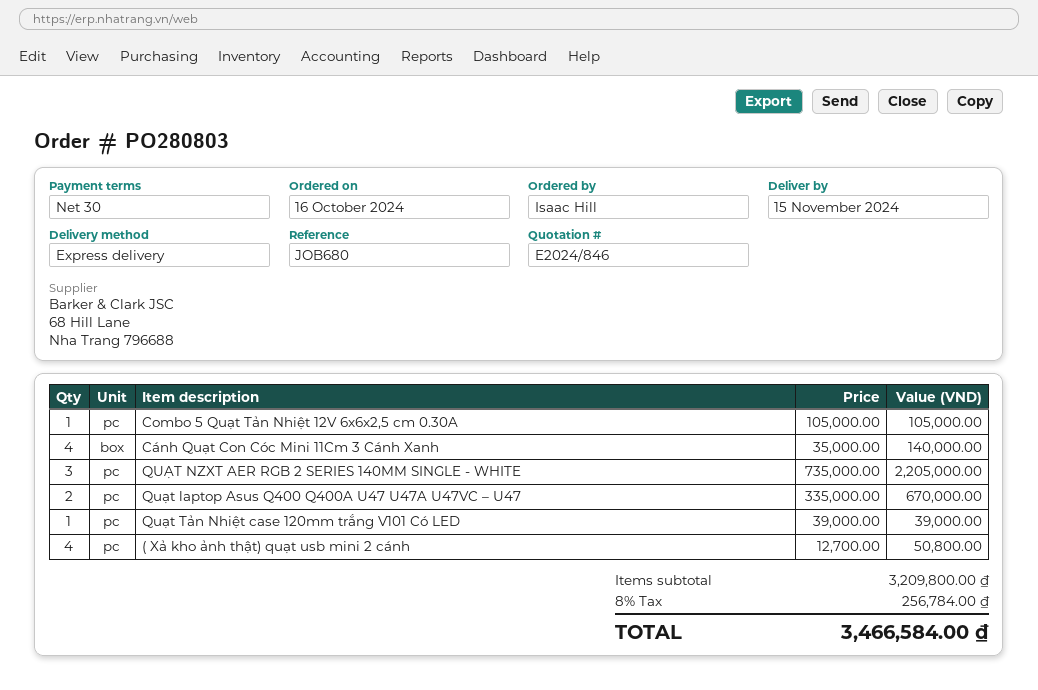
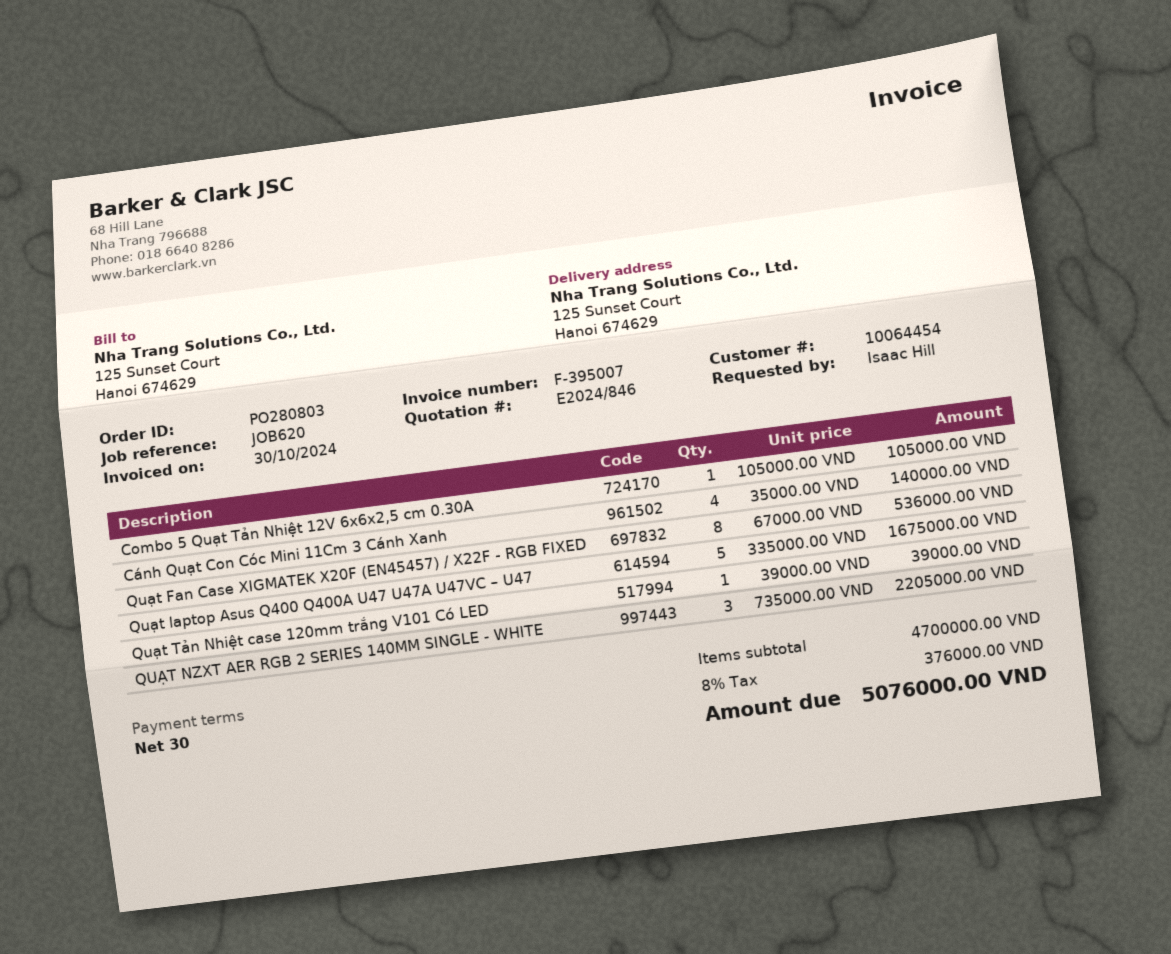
reference: JOB680 -> JOB620
Quạt laptop Asus Q400 Q400A U47 U47A U47VC – U47: 2 x 335000.00 = 670000.00 -> 5 x 335000.00 = 1675000.00
( Xả kho ảnh thật) quạt usb mini 2 cánh: 4 x 12700.00 = 50800.00 -> none
Quạt Fan Case XIGMATEK X20F (EN45457) / X22F - RGB FIXED: none -> 8 x 67000.00 = 536000.00
subtotal: 3209800.00 -> 4700000.00
tax: 8% = 256784.00 -> 8% = 376000.00
total: 3466584.00 -> 5076000.00

